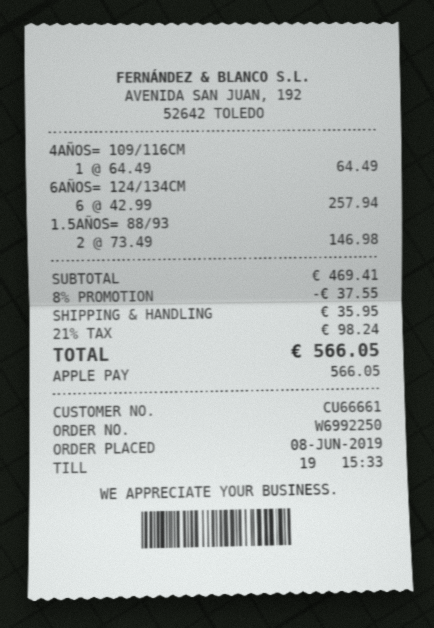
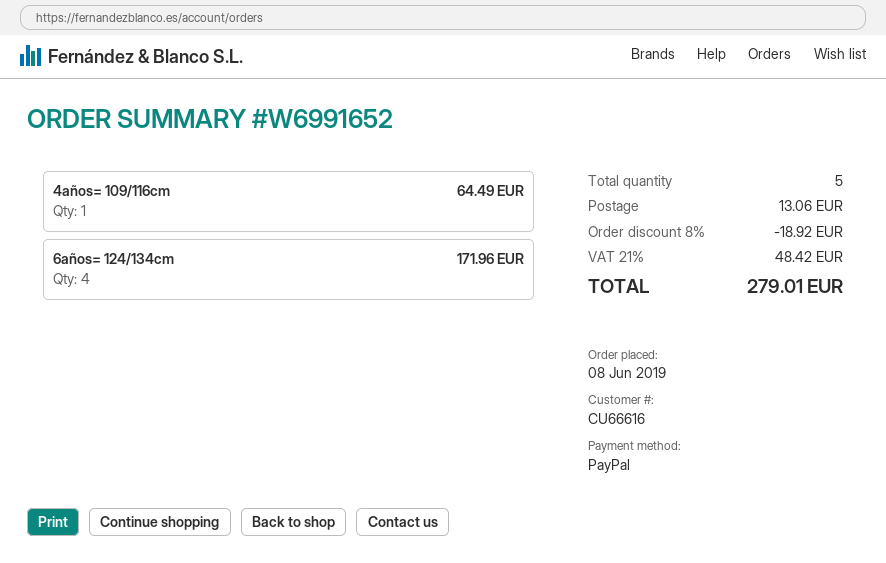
order number: W6992250 -> W6991652
customer number: CU66661 -> CU66616
payment method: Apple Pay -> PayPal
6AÑOS= 124/134CM: 6 for 257.94 -> 4 for 171.96
1.5AÑOS= 88/93: 2 for 146.98 -> none
discount: 8% = 37.55 -> 8% = 18.92
shipping: 35.95 -> 13.06
tax: 21% = 98.24 -> 21% = 48.42
total: 566.05 -> 279.01

